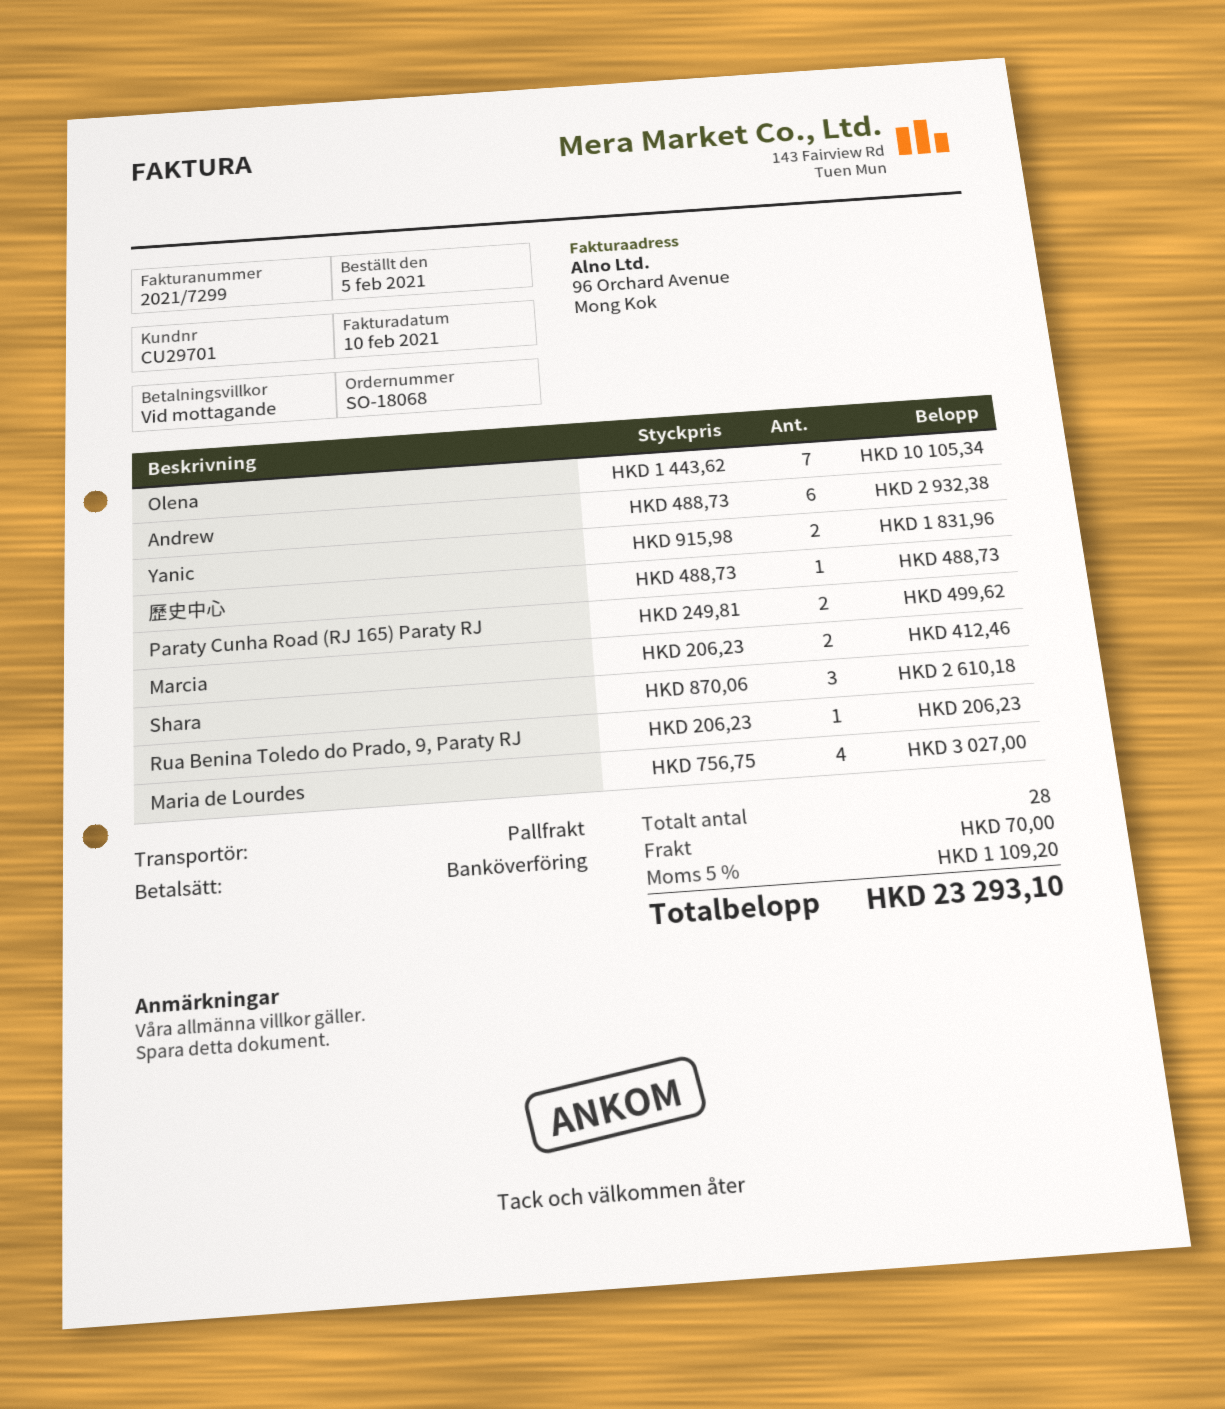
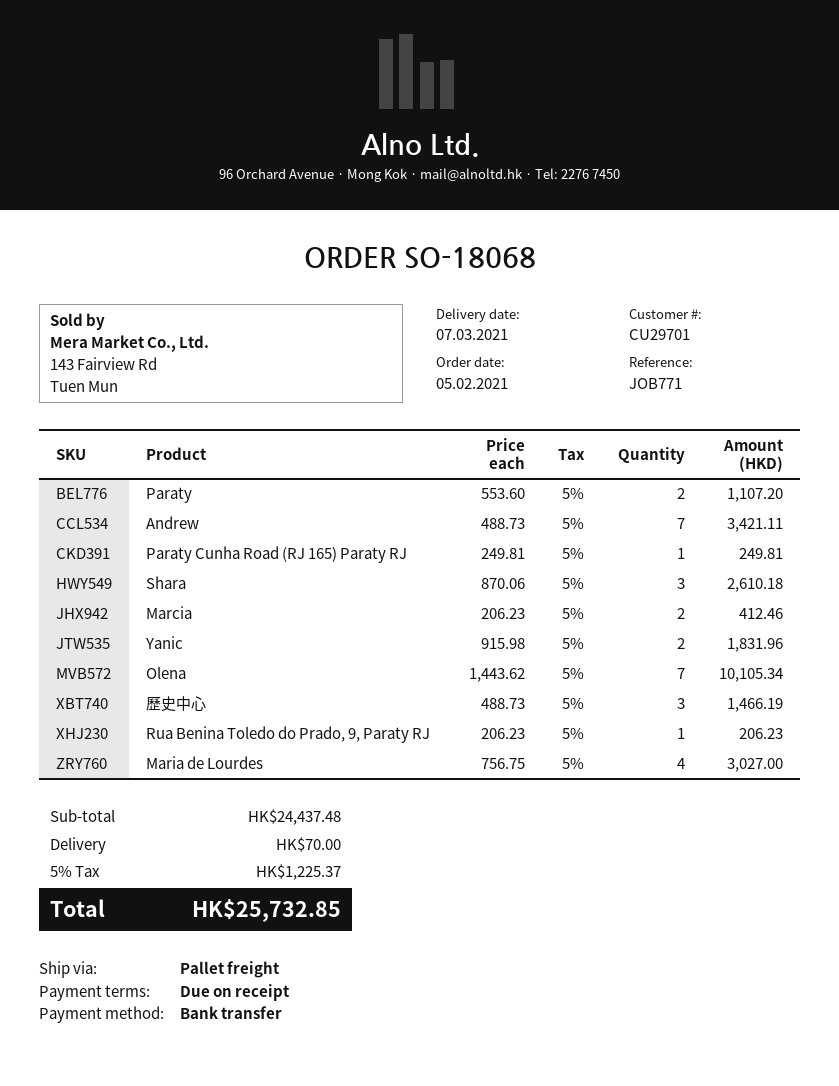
Andrew: 6 x 488.73 = 2932.38 -> 7 x 488.73 = 3421.11
歷史中心: 1 x 488.73 = 488.73 -> 3 x 488.73 = 1466.19
Paraty Cunha Road (RJ 165) Paraty RJ: 2 x 249.81 = 499.62 -> 1 x 249.81 = 249.81
Paraty: none -> 2 x 553.60 = 1107.20
tax: 5% = 1109.20 -> 5% = 1225.37
total: 23293.10 -> 25732.85

